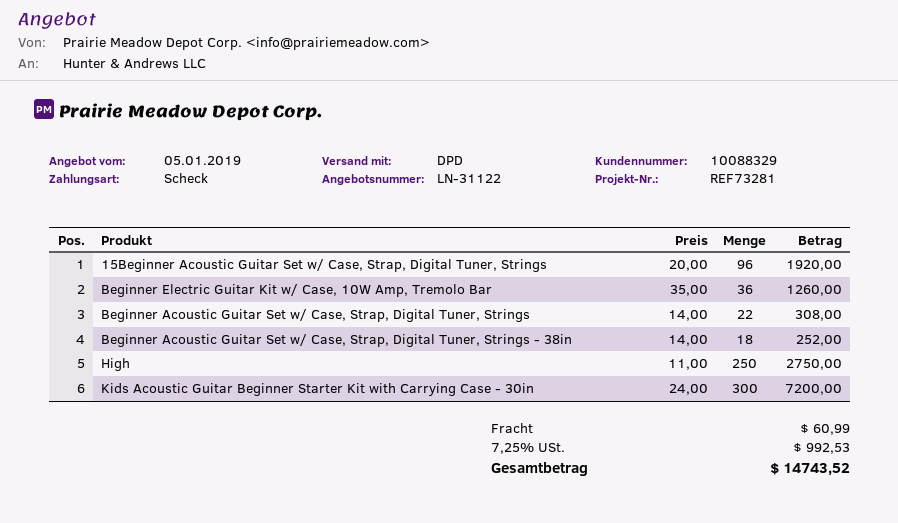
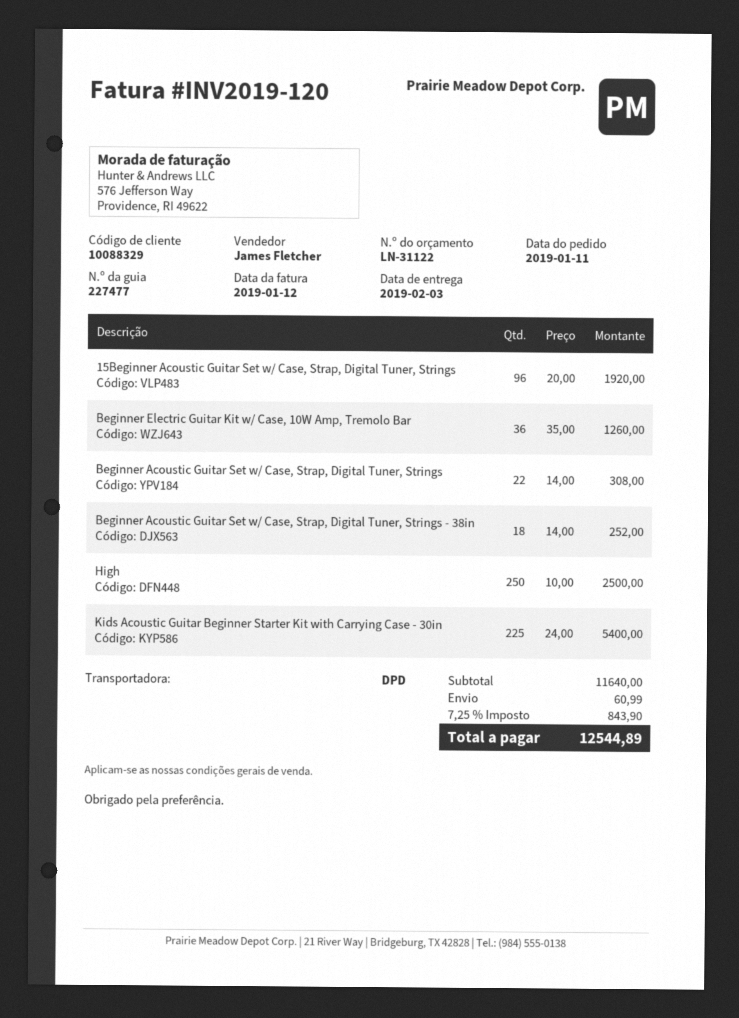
High: 250 x 11.00 = 2750.00 -> 250 x 10.00 = 2500.00
Kids Acoustic Guitar Beginner Starter Kit with Carrying Case - 30in: 300 x 24.00 = 7200.00 -> 225 x 24.00 = 5400.00
tax: 7.25% = 992.53 -> 7.25% = 843.90
total: 14743.52 -> 12544.89

